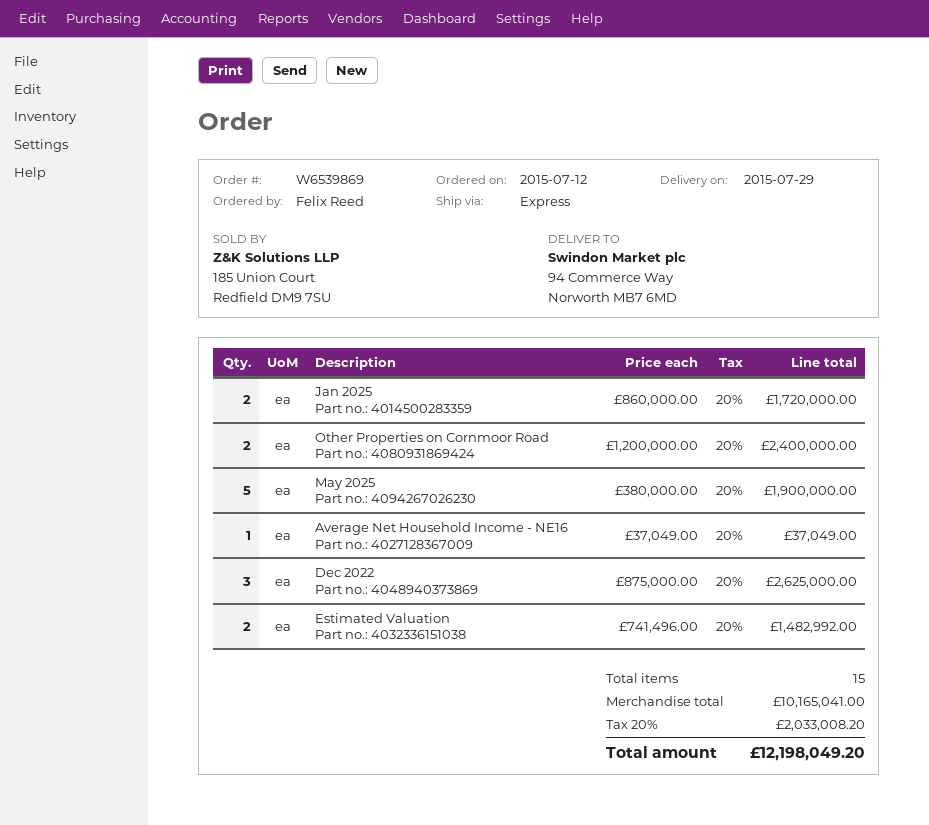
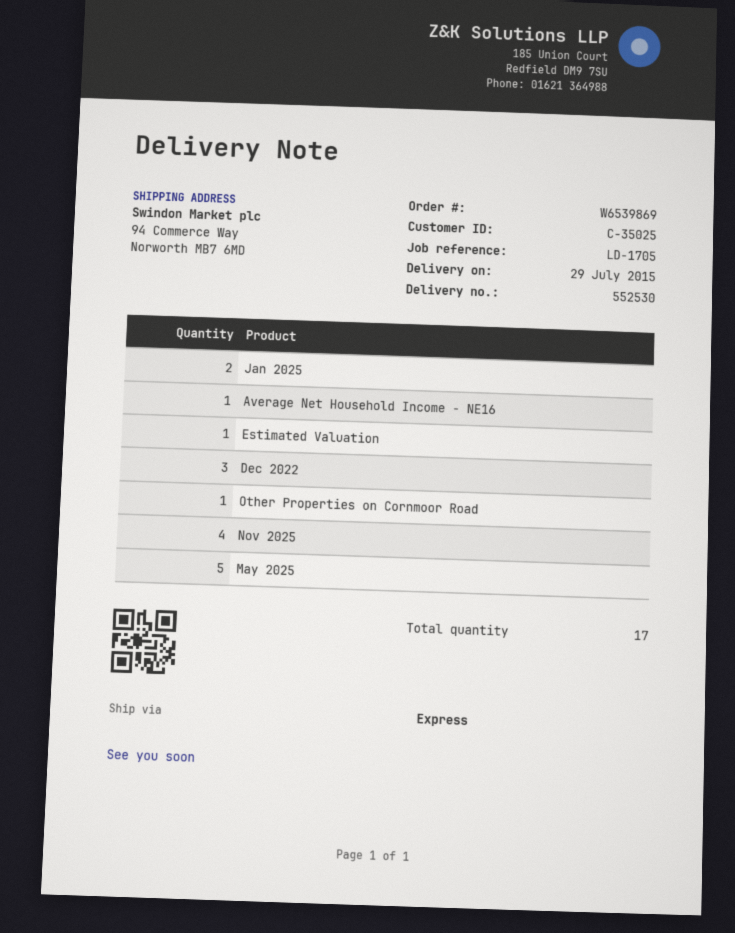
Other Properties on Cornmoor Road: 2 -> 1
Estimated Valuation: 2 -> 1
Nov 2025: none -> 4
total quantity: 15 -> 17

